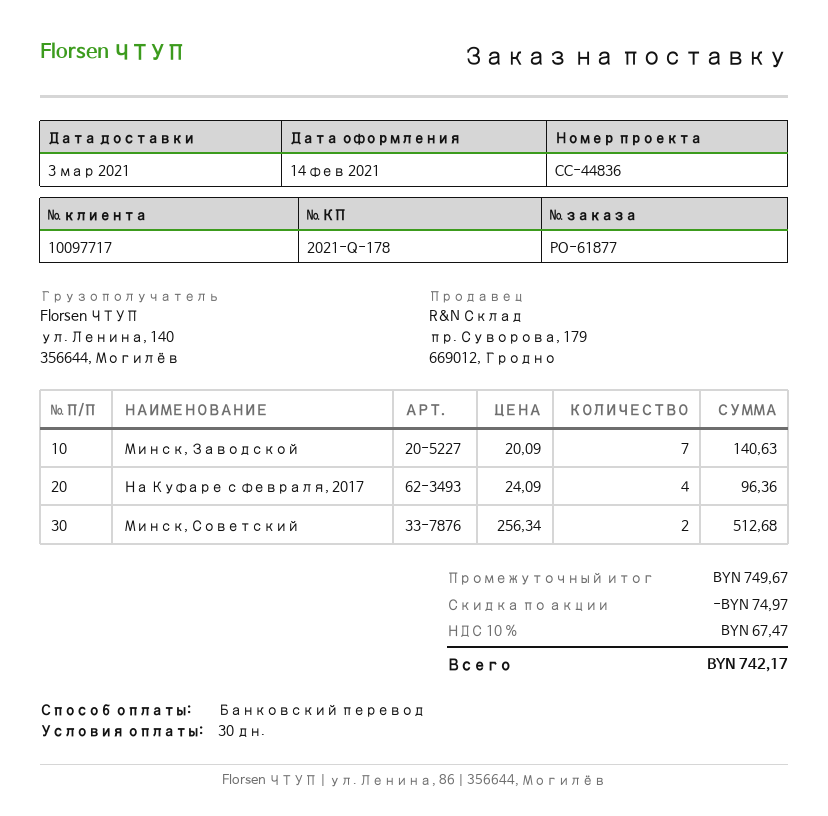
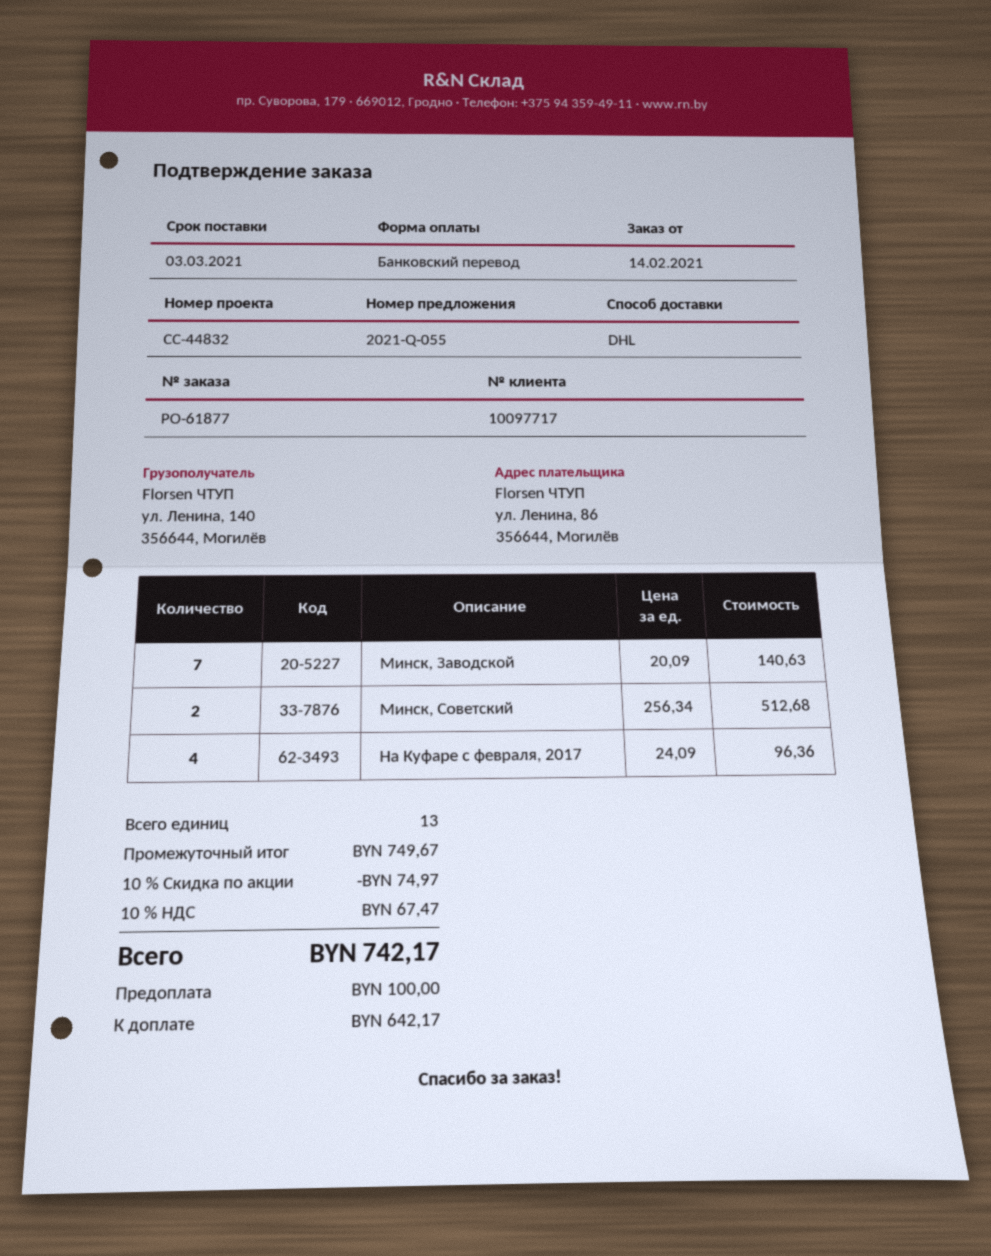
quote number: 2021-Q-178 -> 2021-Q-055
reference: CC-44836 -> CC-44832

